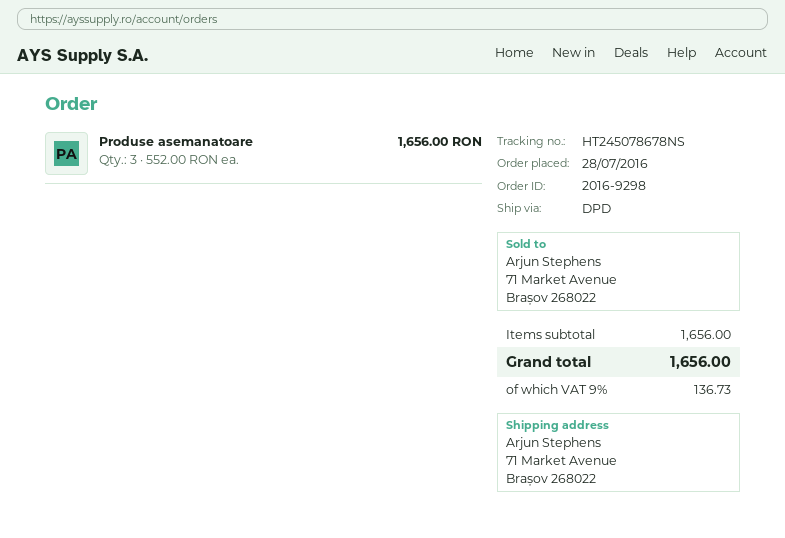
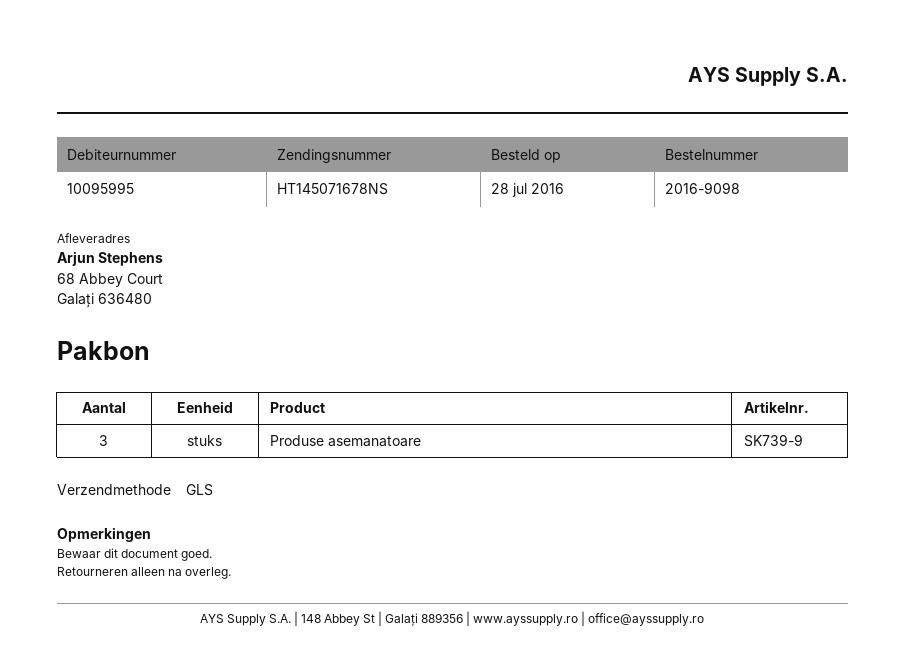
order number: 2016-9298 -> 2016-9098
shipping method: DPD -> GLS
tracking number: HT245078678NS -> HT145071678NS
ship to: 71 Market Avenue, Brașov 268022 -> 68 Abbey Court, Galați 636480

